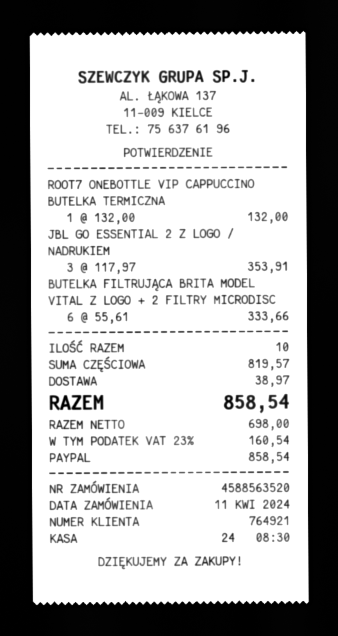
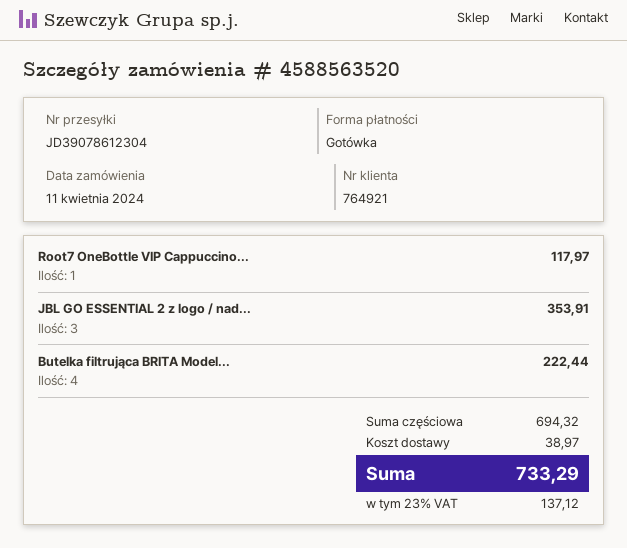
payment method: PayPal -> cash
ROOT7 ONEBOTTLE VIP CAPPUCCINO BUTELKA TERMICZNA: 1 for 132.00 -> 1 for 117.97
BUTELKA FILTRUJĄCA BRITA MODEL VITAL Z LOGO + 2 FILTRY MICRODISC: 6 for 333.66 -> 4 for 222.44
subtotal: 819.57 -> 694.32
tax: 23% = 160.54 -> 23% = 137.12
total: 858.54 -> 733.29

